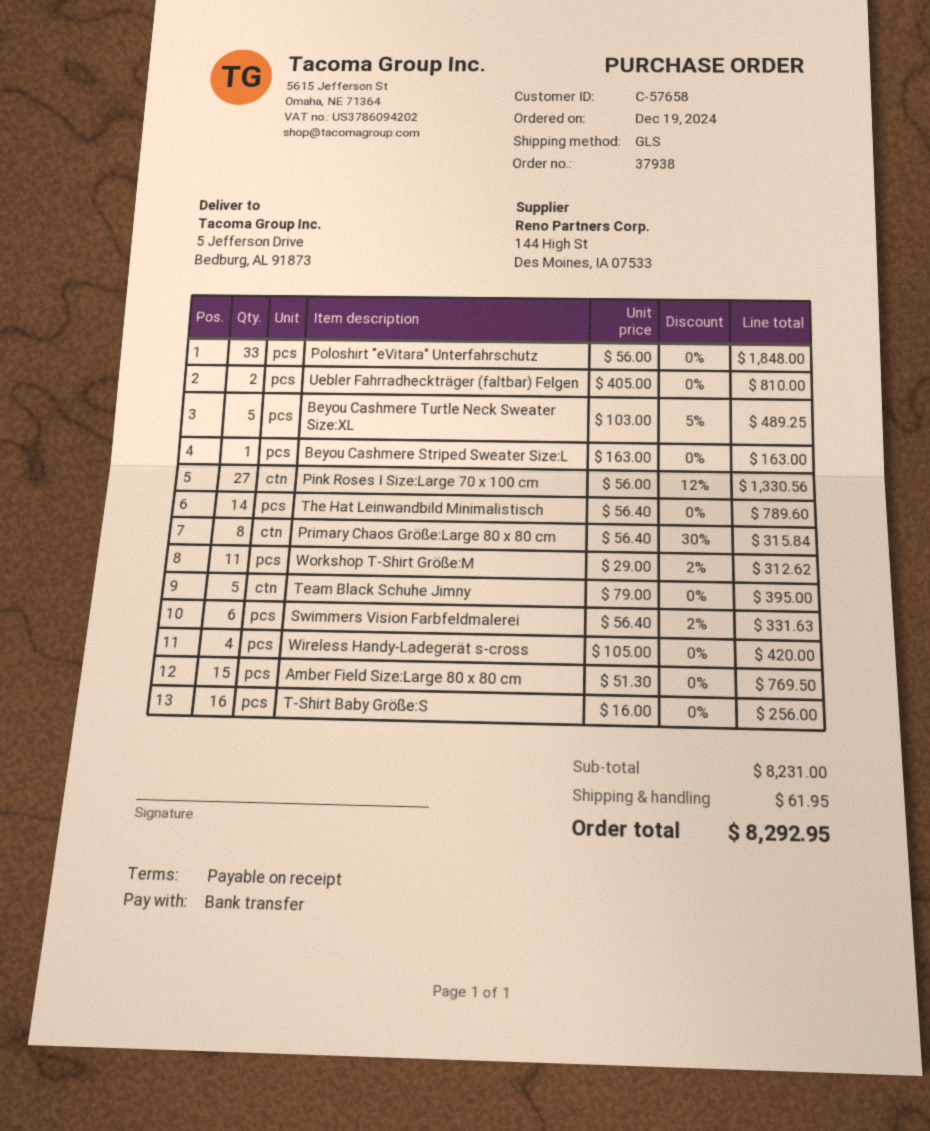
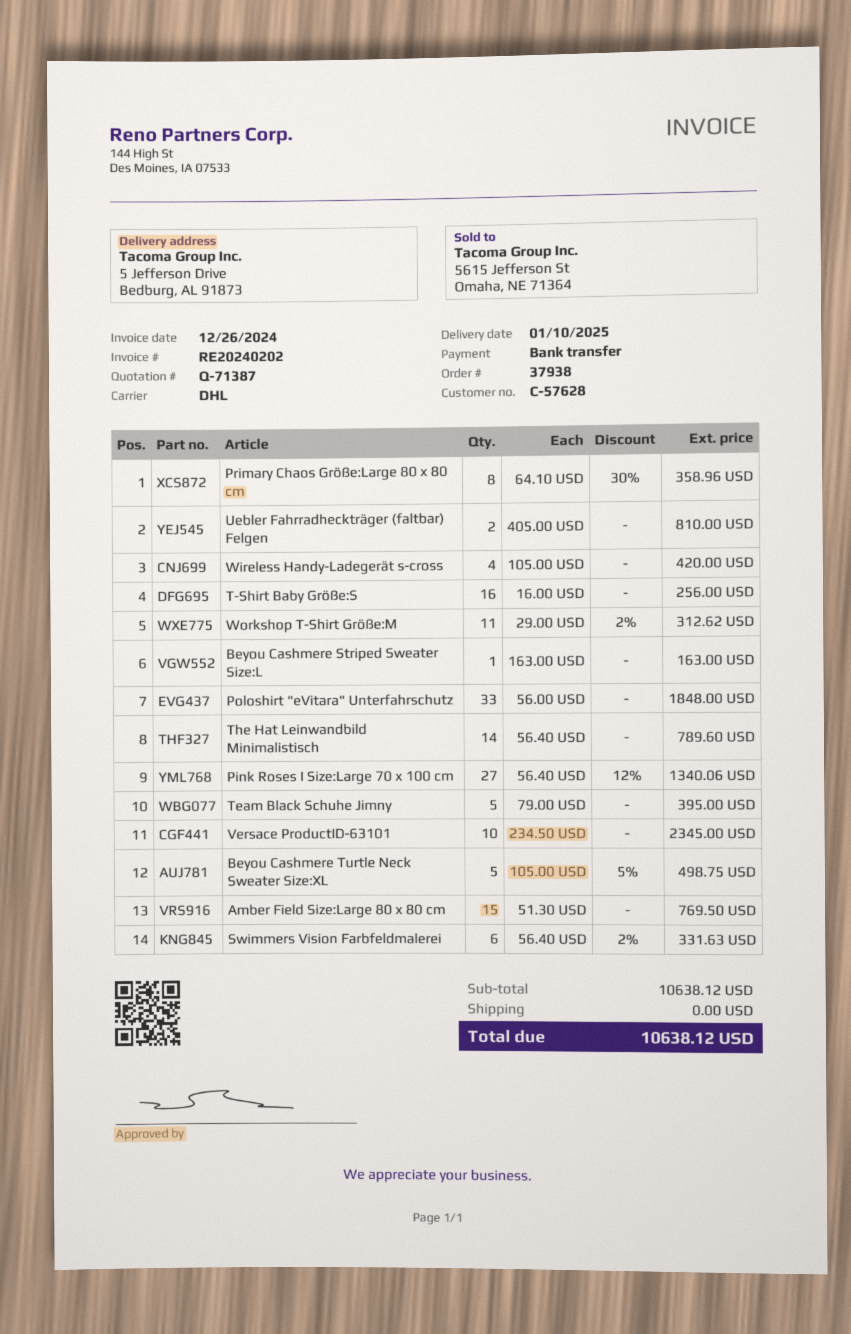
customer number: C-57658 -> C-57628
shipping method: GLS -> DHL
Beyou Cashmere Turtle Neck Sweater Size:XL: 5 x 103.00 - 5% = 489.25 -> 5 x 105.00 - 5% = 498.75
Pink Roses I Size:Large 70 x 100 cm: 27 x 56.00 - 12% = 1330.56 -> 27 x 56.40 - 12% = 1340.06
Primary Chaos Größe:Large 80 x 80 cm: 8 x 56.40 - 30% = 315.84 -> 8 x 64.10 - 30% = 358.96
Versace ProductID-63101: none -> 10 x 234.50 = 2345.00
subtotal: 8231.00 -> 10638.12
shipping: 61.95 -> 0.00
total: 8292.95 -> 10638.12

